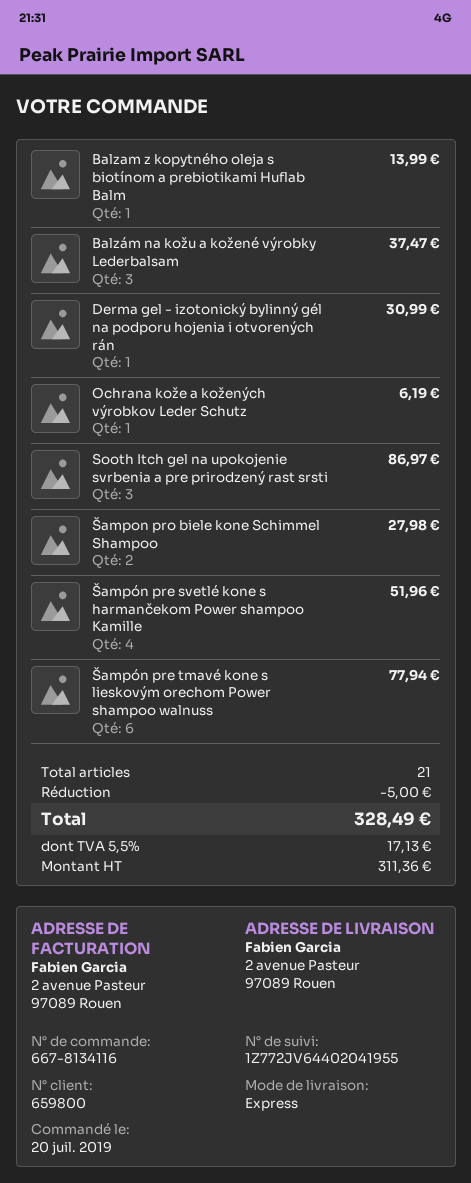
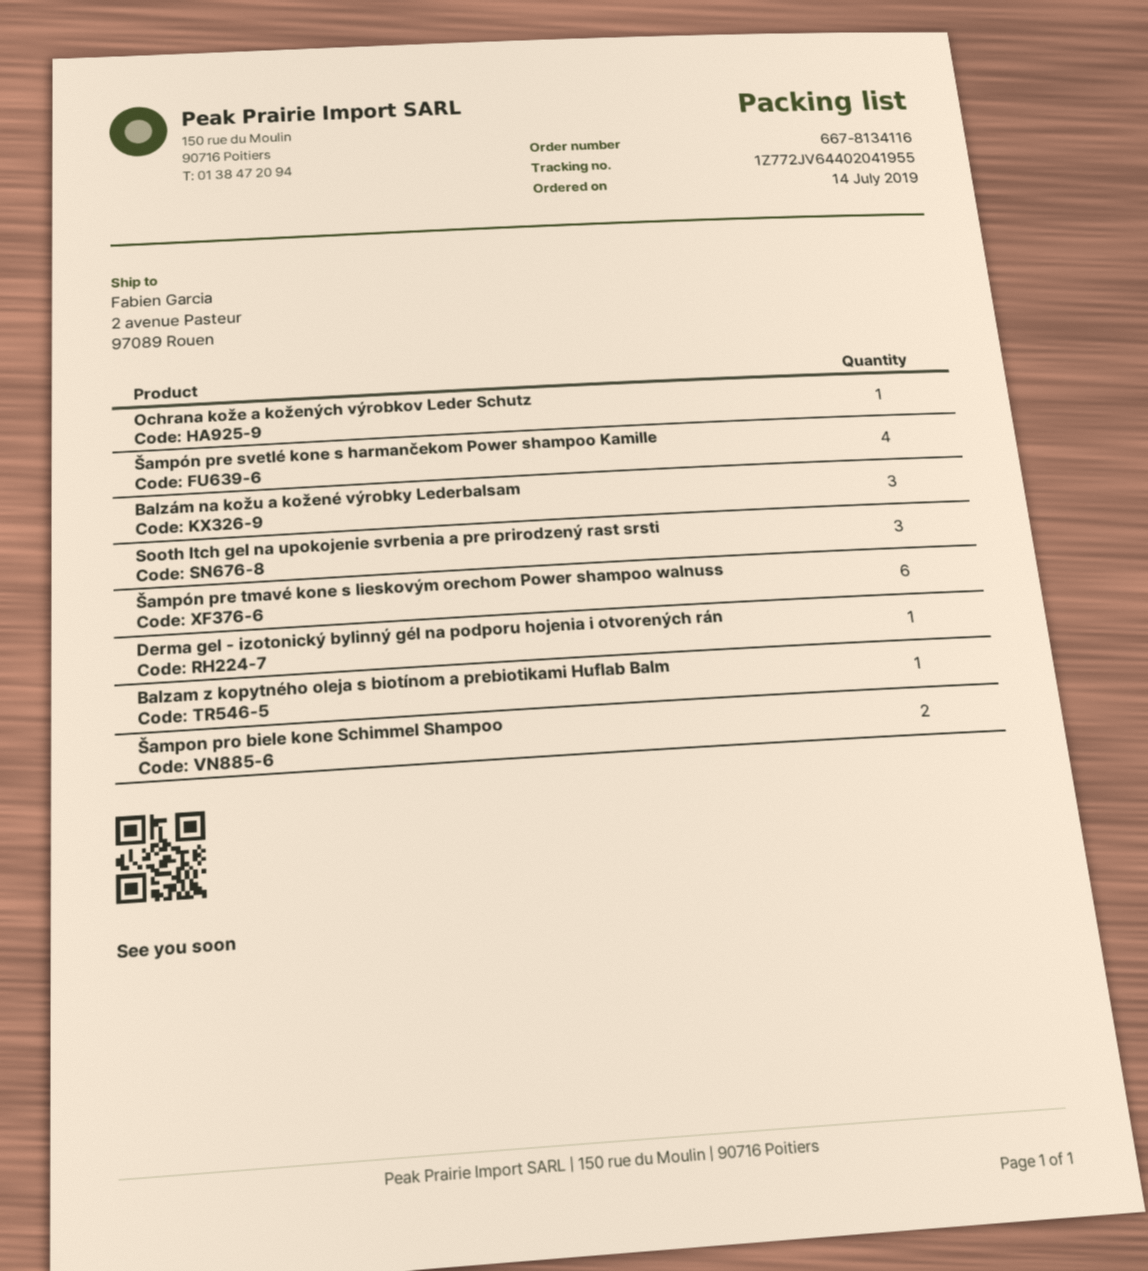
order date: 2019-07-20 -> 2019-07-14

